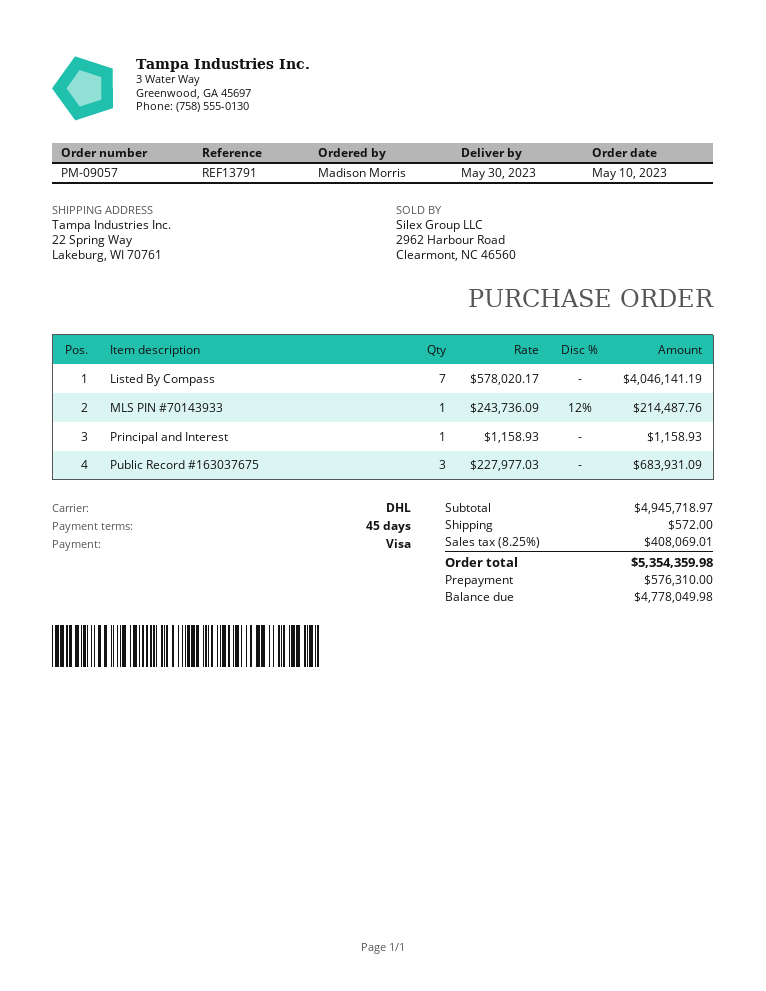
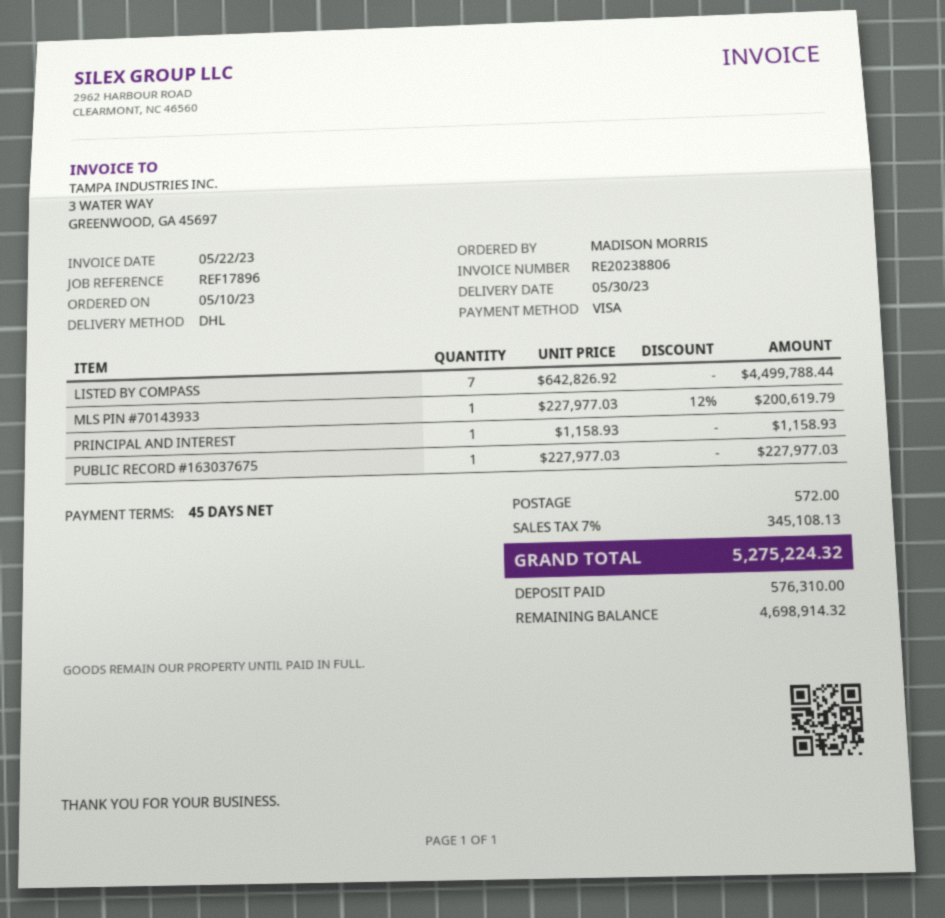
reference: REF13791 -> REF17896
Listed By Compass: 7 x 578020.17 = 4046141.19 -> 7 x 642826.92 = 4499788.44
MLS PIN #70143933: 1 x 243736.09 - 12% = 214487.76 -> 1 x 227977.03 - 12% = 200619.79
Public Record #163037675: 3 x 227977.03 = 683931.09 -> 1 x 227977.03 = 227977.03
tax: 8.25% = 408069.01 -> 7% = 345108.13
total: 5354359.98 -> 5275224.32
balance: 4778049.98 -> 4698914.32

